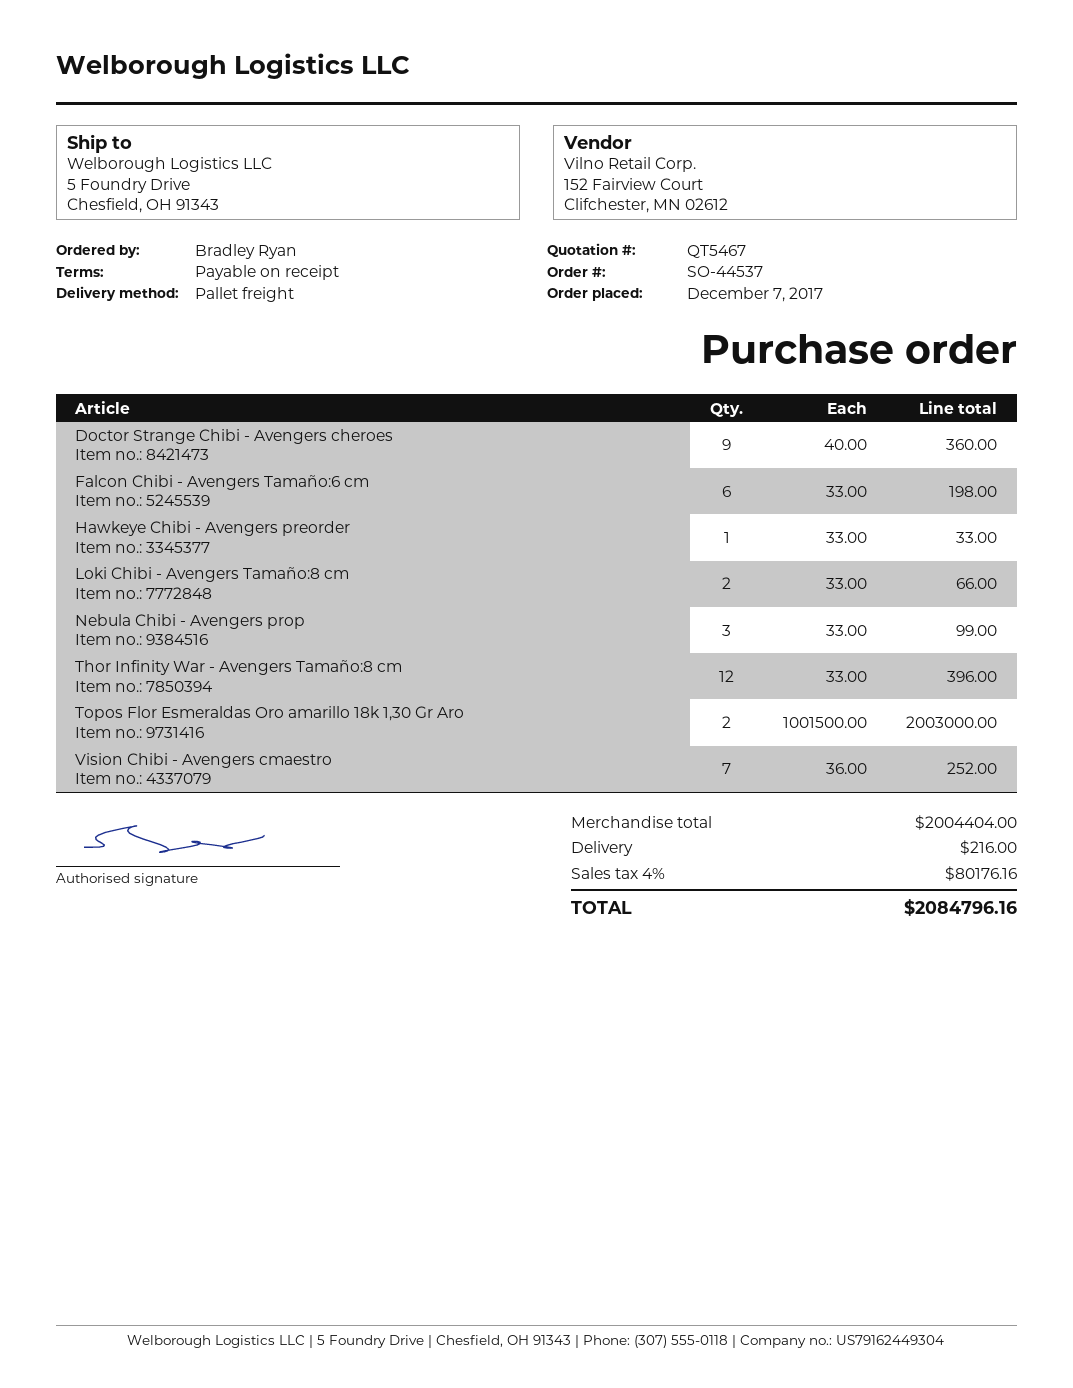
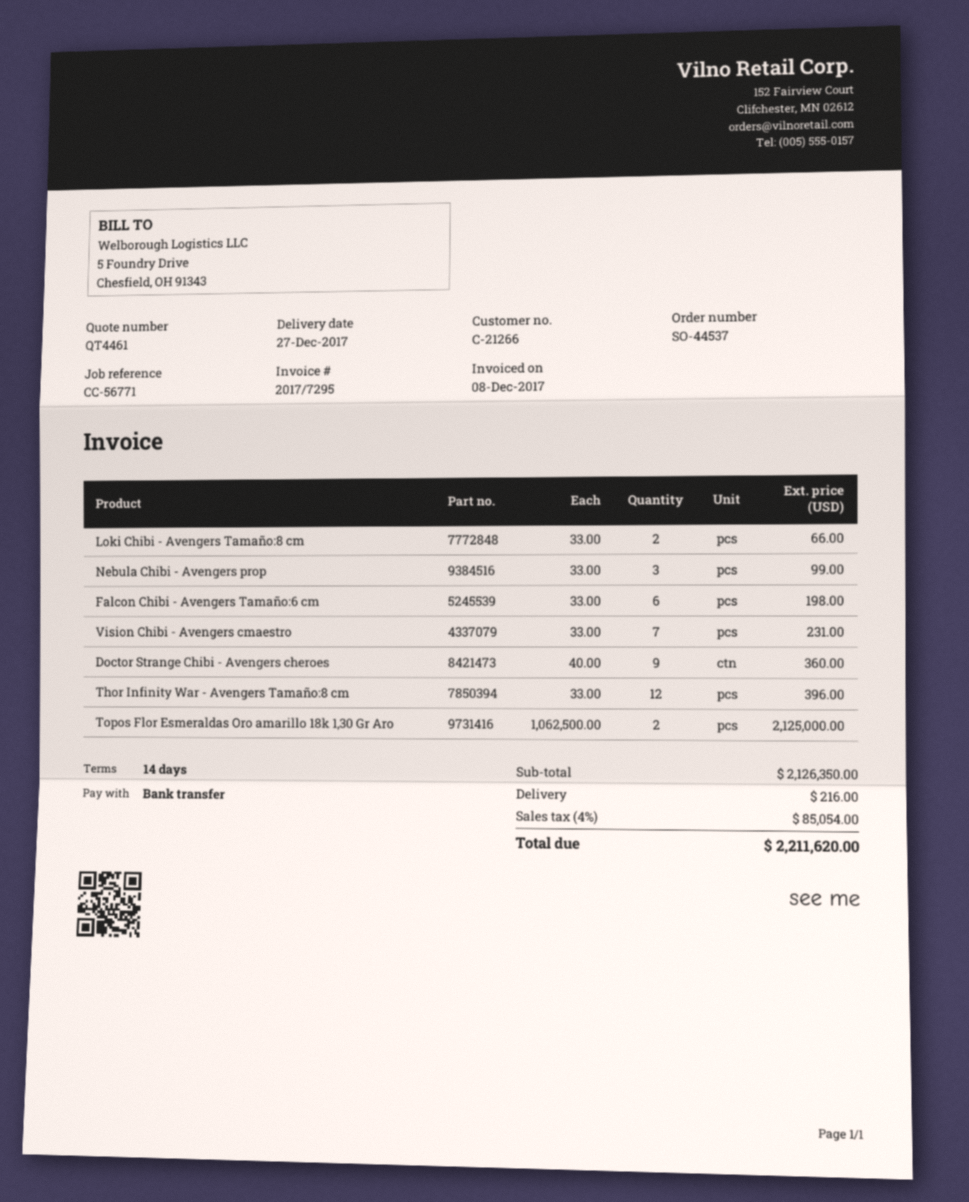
quote number: QT5467 -> QT4461
payment terms: on receipt -> 14 days
Hawkeye Chibi - Avengers preorder: 1 x 33.00 = 33.00 -> none
Topos Flor Esmeraldas Oro amarillo 18k 1,30 Gr Aro: 2 x 1001500.00 = 2003000.00 -> 2 x 1062500.00 = 2125000.00
Vision Chibi - Avengers cmaestro: 7 x 36.00 = 252.00 -> 7 x 33.00 = 231.00
subtotal: 2004404.00 -> 2126350.00
tax: 4% = 80176.16 -> 4% = 85054.00
total: 2084796.16 -> 2211620.00

